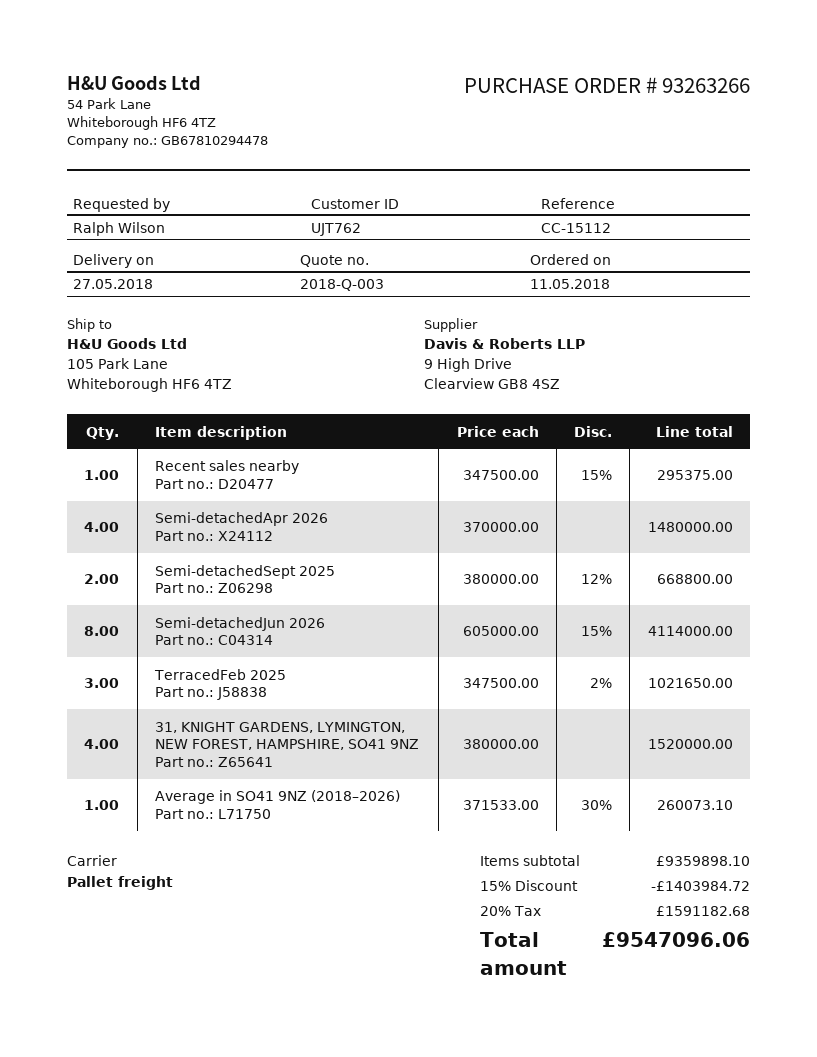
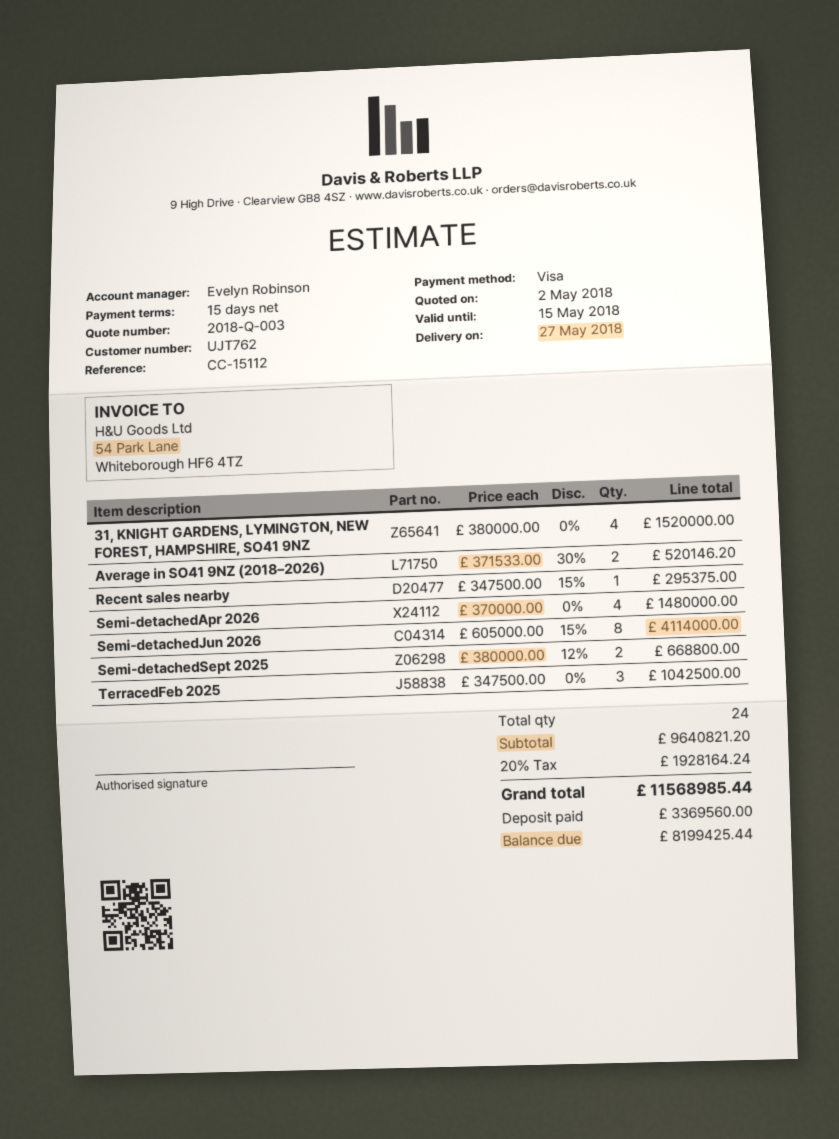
TerracedFeb 2025: 3 x 347500.00 - 2% = 1021650.00 -> 3 x 347500.00 = 1042500.00
Average in SO41 9NZ (2018–2026): 1 x 371533.00 - 30% = 260073.10 -> 2 x 371533.00 - 30% = 520146.20
subtotal: 9359898.10 -> 9640821.20
discount: 15% = 1403984.72 -> none
tax: 20% = 1591182.68 -> 20% = 1928164.24
total: 9547096.06 -> 11568985.44

